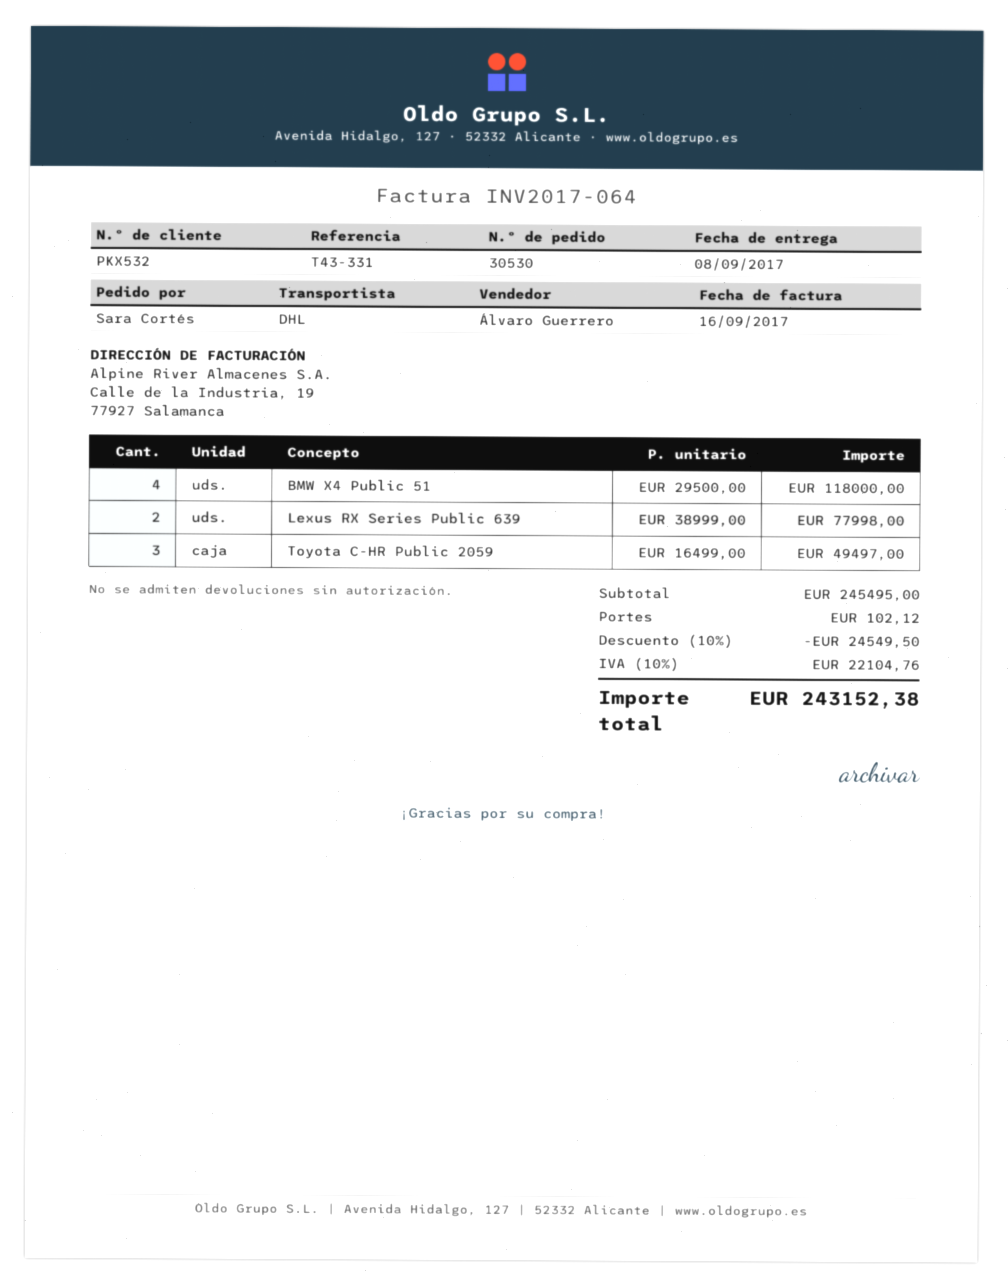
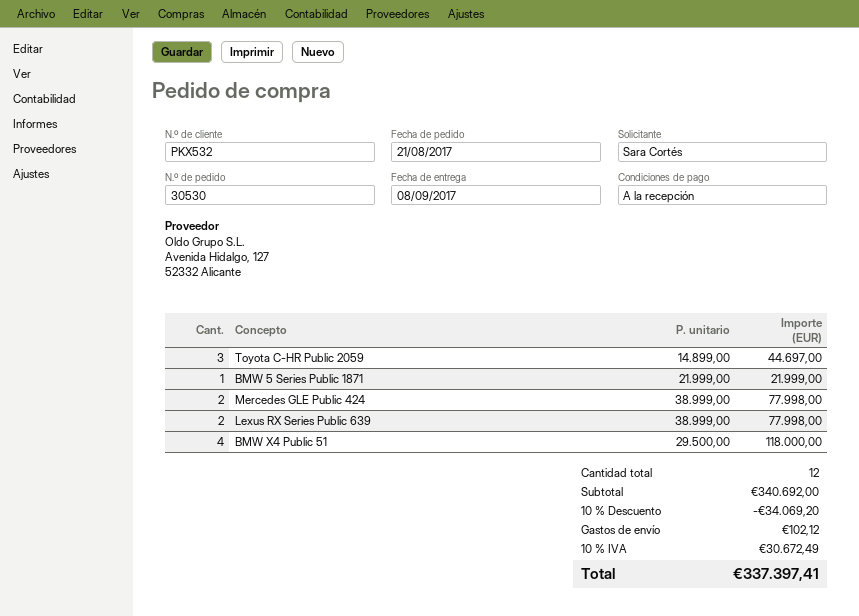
Toyota C-HR Public 2059: 3 x 16499.00 = 49497.00 -> 3 x 14899.00 = 44697.00
BMW 5 Series Public 1871: none -> 1 x 21999.00 = 21999.00
Mercedes GLE Public 424: none -> 2 x 38999.00 = 77998.00
subtotal: 245495.00 -> 340692.00
discount: 10% = 24549.50 -> 10% = 34069.20
tax: 10% = 22104.76 -> 10% = 30672.49
total: 243152.38 -> 337397.41

